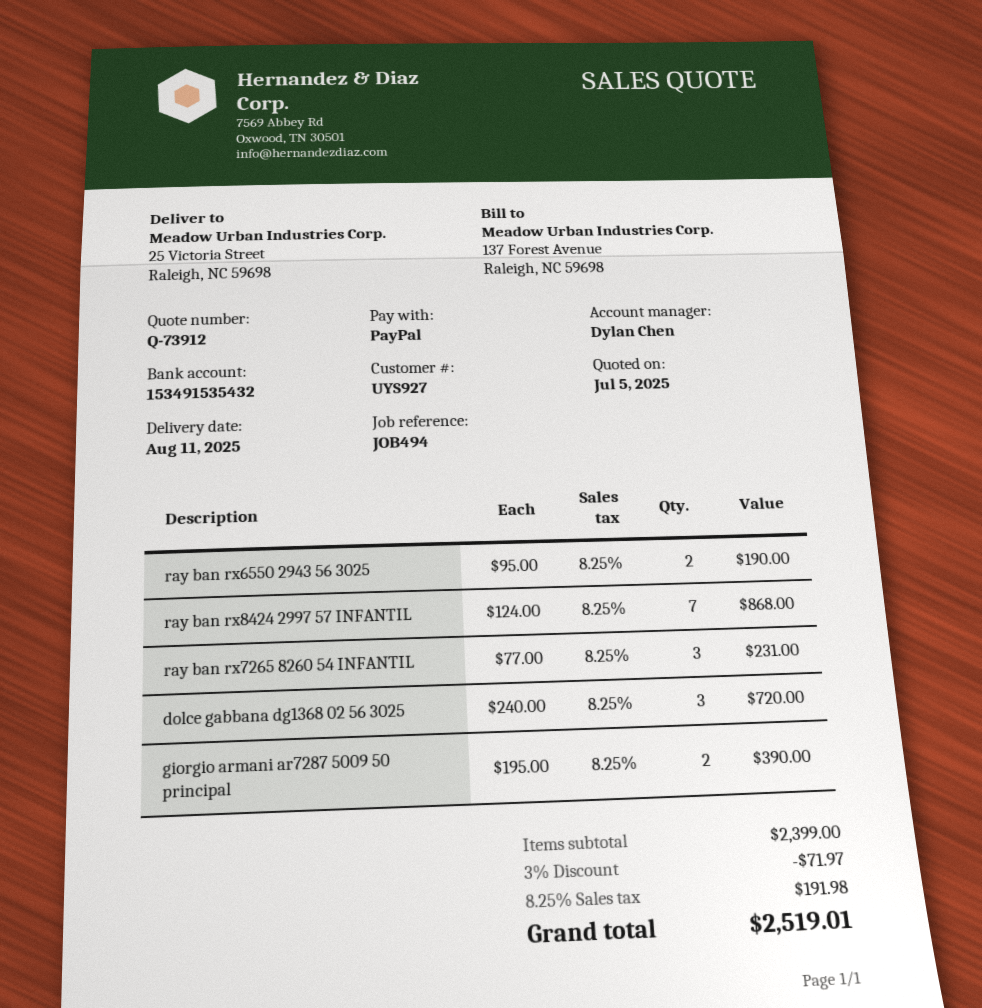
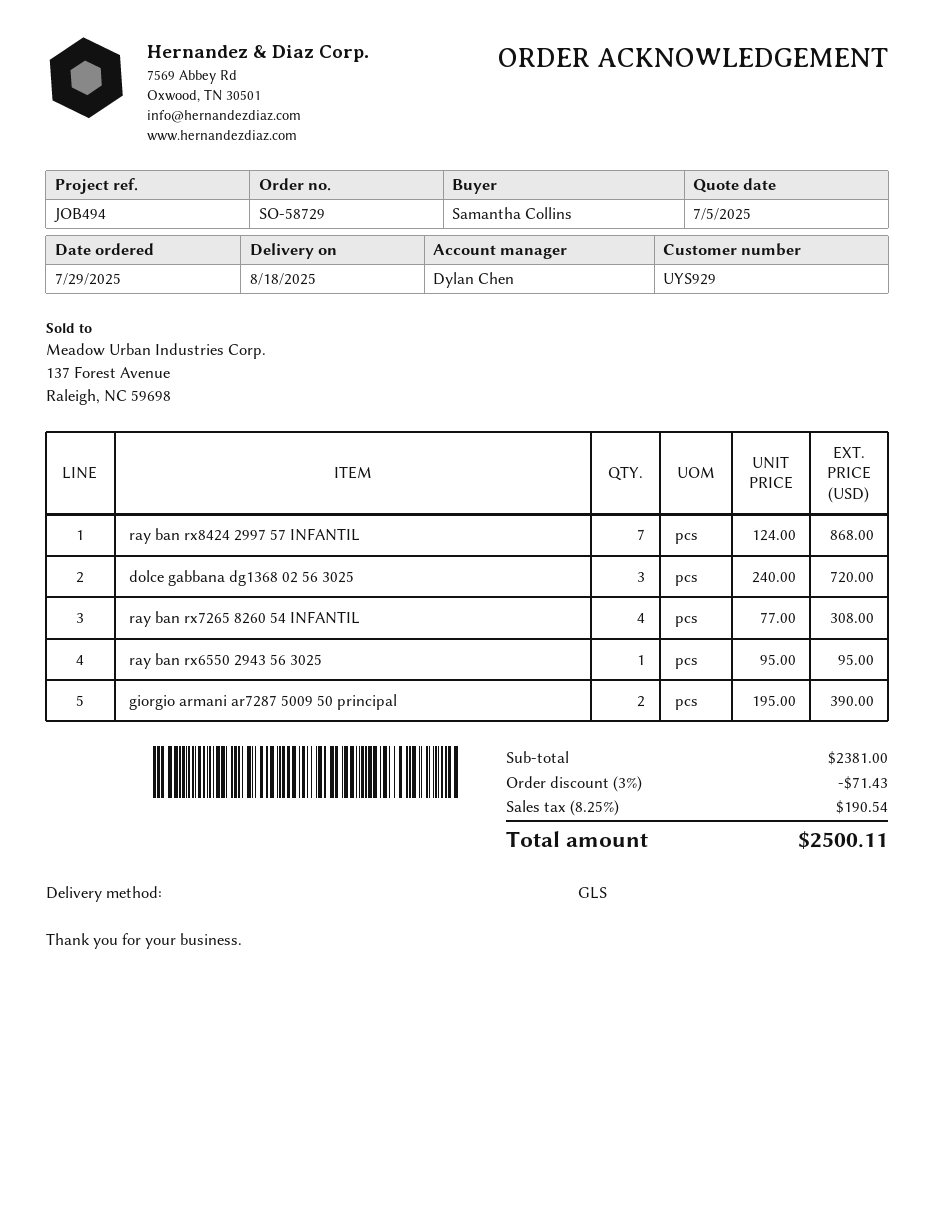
delivery date: 2025-08-11 -> 2025-08-18
customer number: UYS927 -> UYS929
ray ban rx6550 2943 56 3025: 2 x 95.00 = 190.00 -> 1 x 95.00 = 95.00
ray ban rx7265 8260 54 INFANTIL: 3 x 77.00 = 231.00 -> 4 x 77.00 = 308.00
subtotal: 2399.00 -> 2381.00
discount: 3% = 71.97 -> 3% = 71.43
tax: 8.25% = 191.98 -> 8.25% = 190.54
total: 2519.01 -> 2500.11

